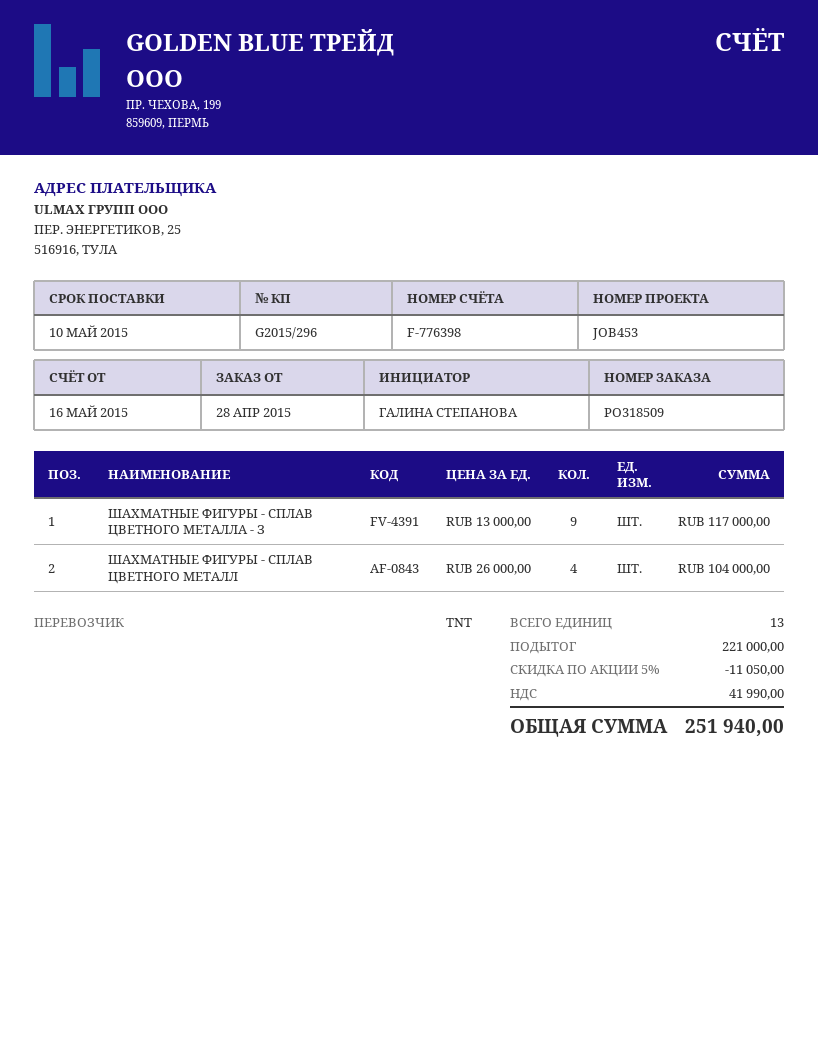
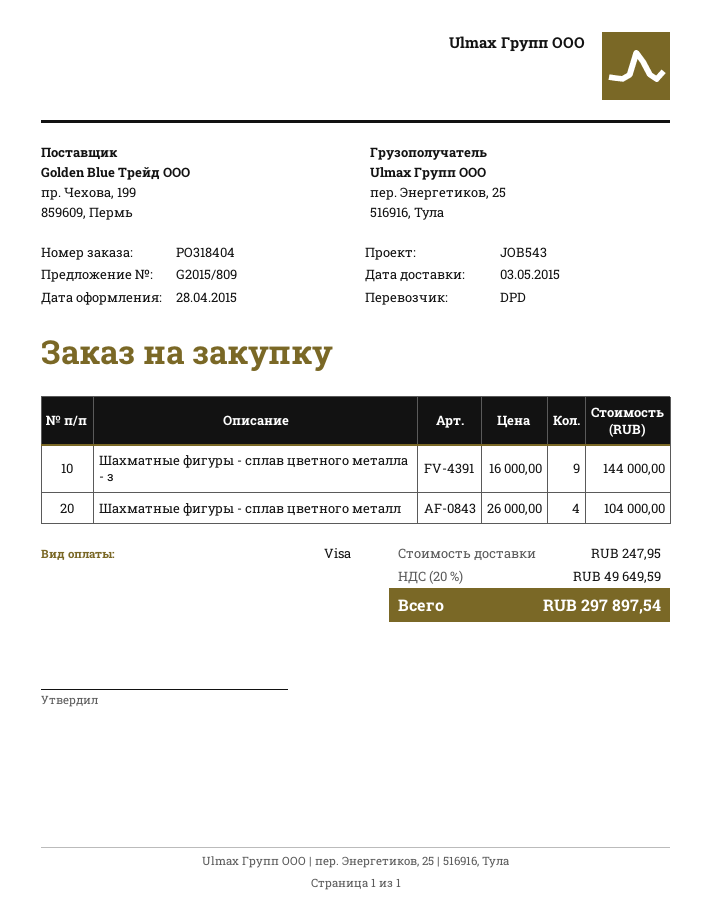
quote number: G2015/296 -> G2015/809
order number: PO318509 -> PO318404
delivery date: 2015-05-10 -> 2015-05-03
reference: JOB453 -> JOB543
shipping method: TNT -> DPD
ШАХМАТНЫЕ ФИГУРЫ - СПЛАВ ЦВЕТНОГО МЕТАЛЛА - З: 9 x 13000.00 = 117000.00 -> 9 x 16000.00 = 144000.00
discount: 5% = 11050.00 -> none
shipping: none -> 247.95
tax: 41990.00 -> 49649.59
total: 251940.00 -> 297897.54

